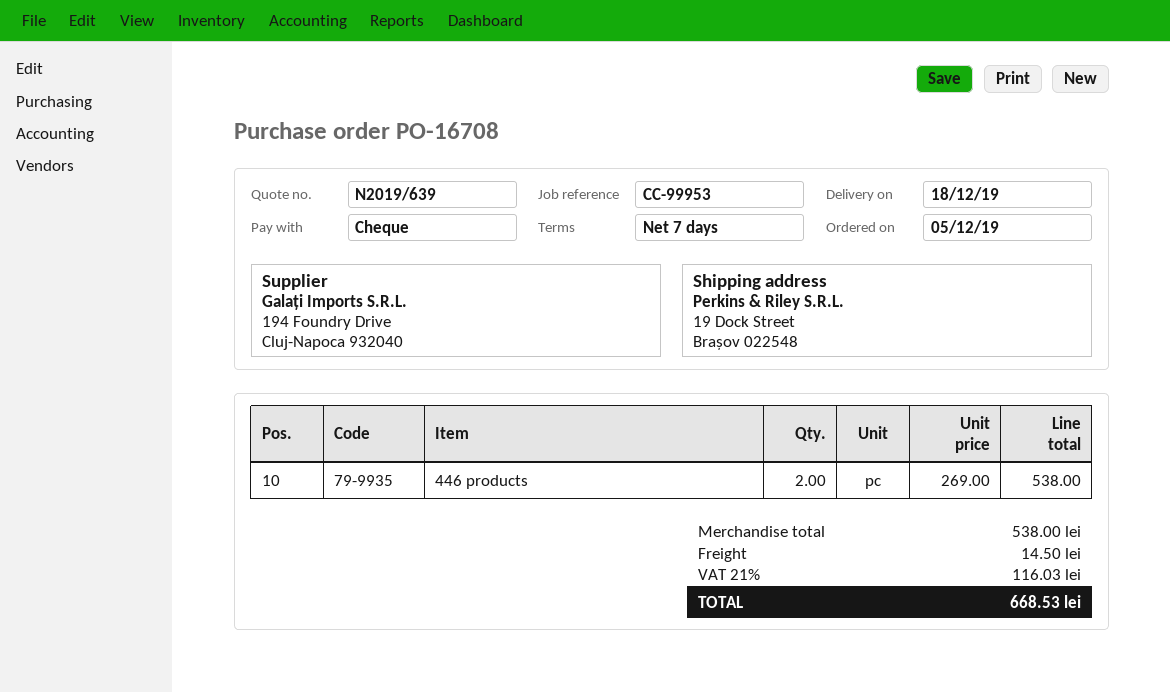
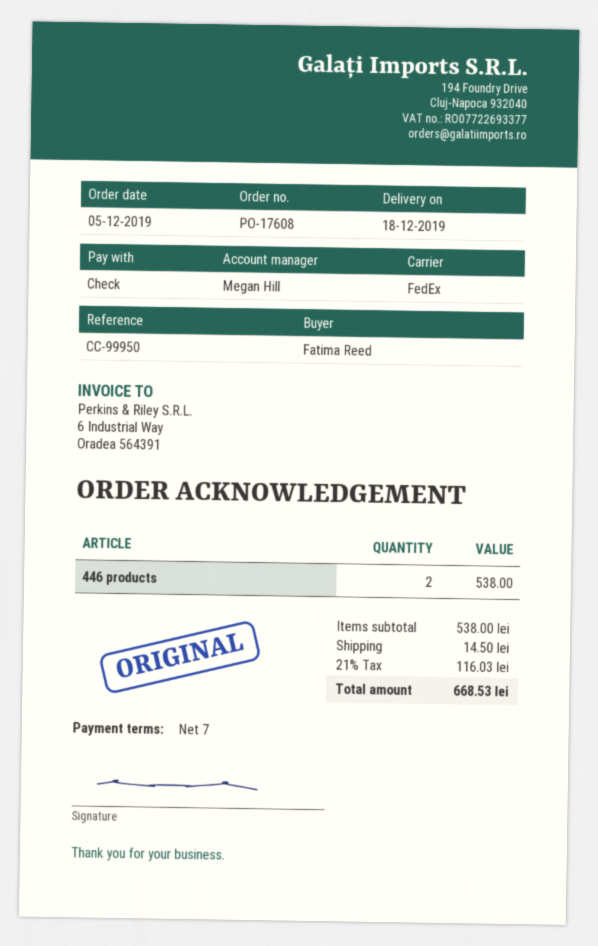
order number: PO-16708 -> PO-17608
reference: CC-99953 -> CC-99950

